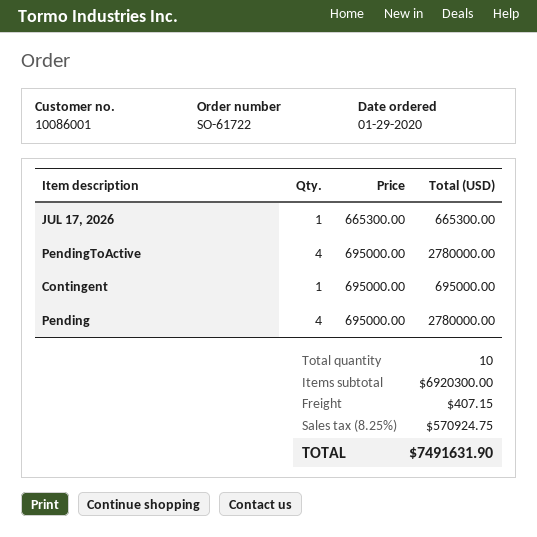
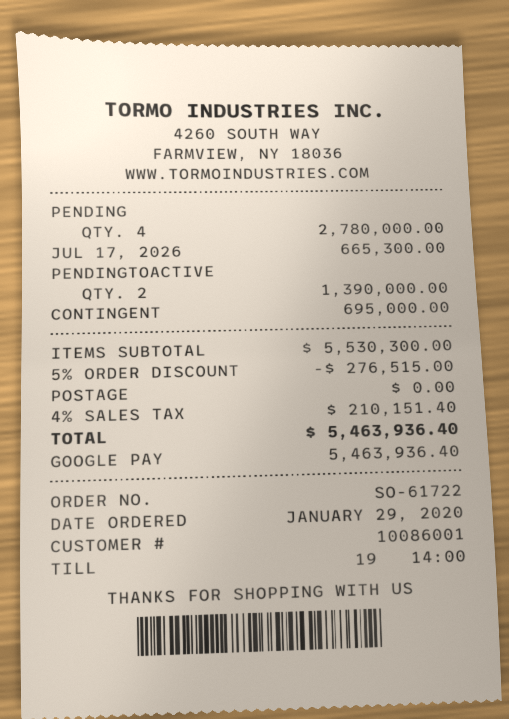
PendingToActive: 4 for 2780000.00 -> 2 for 1390000.00
subtotal: 6920300.00 -> 5530300.00
discount: none -> 5% = 276515.00
shipping: 407.15 -> 0.00
tax: 8.25% = 570924.75 -> 4% = 210151.40
total: 7491631.90 -> 5463936.40

